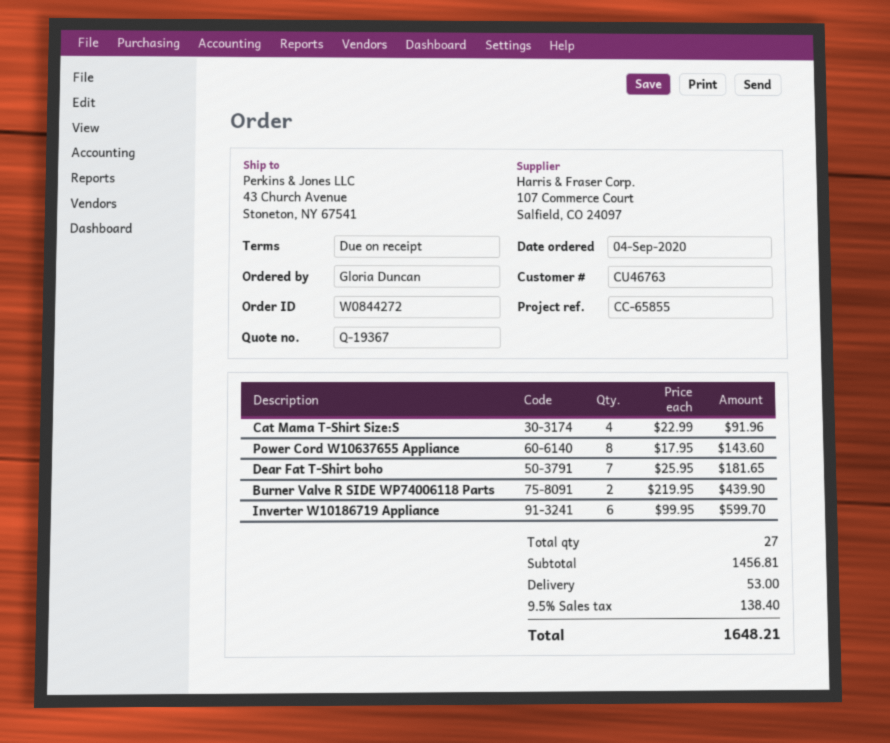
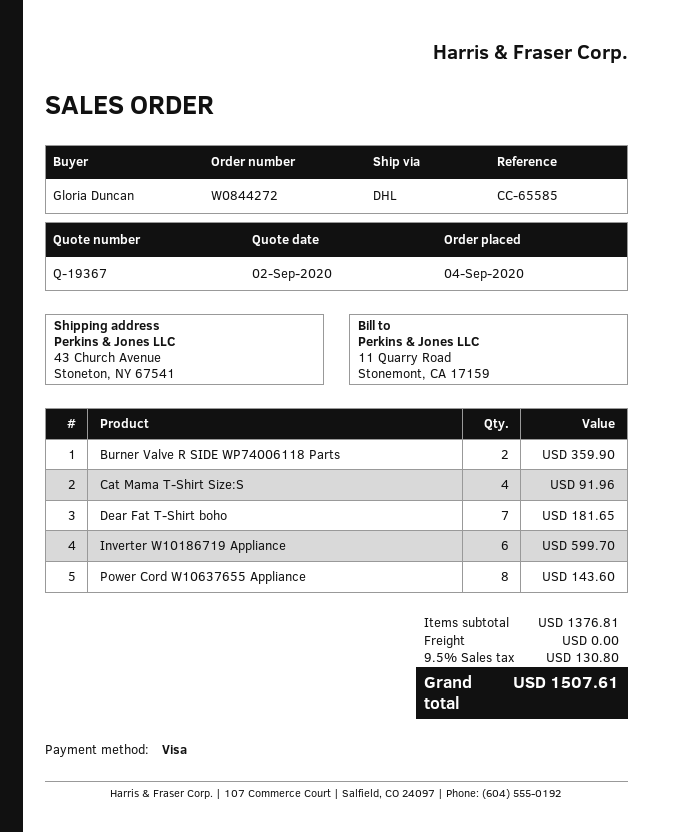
reference: CC-65855 -> CC-65585
Burner Valve R SIDE WP74006118 Parts: 2 for 439.90 -> 2 for 359.90
subtotal: 1456.81 -> 1376.81
shipping: 53.00 -> 0.00
tax: 9.5% = 138.40 -> 9.5% = 130.80
total: 1648.21 -> 1507.61

